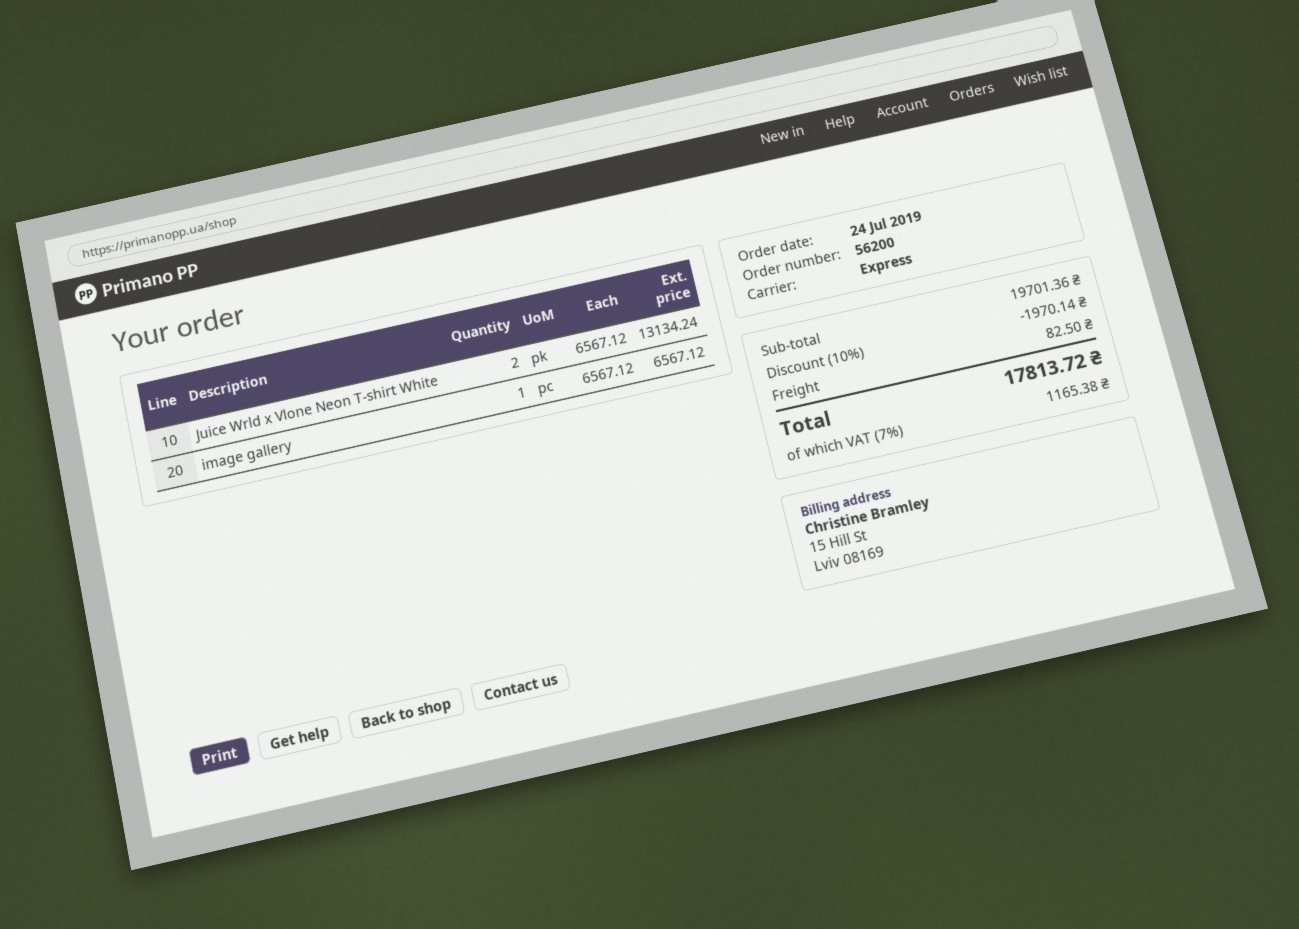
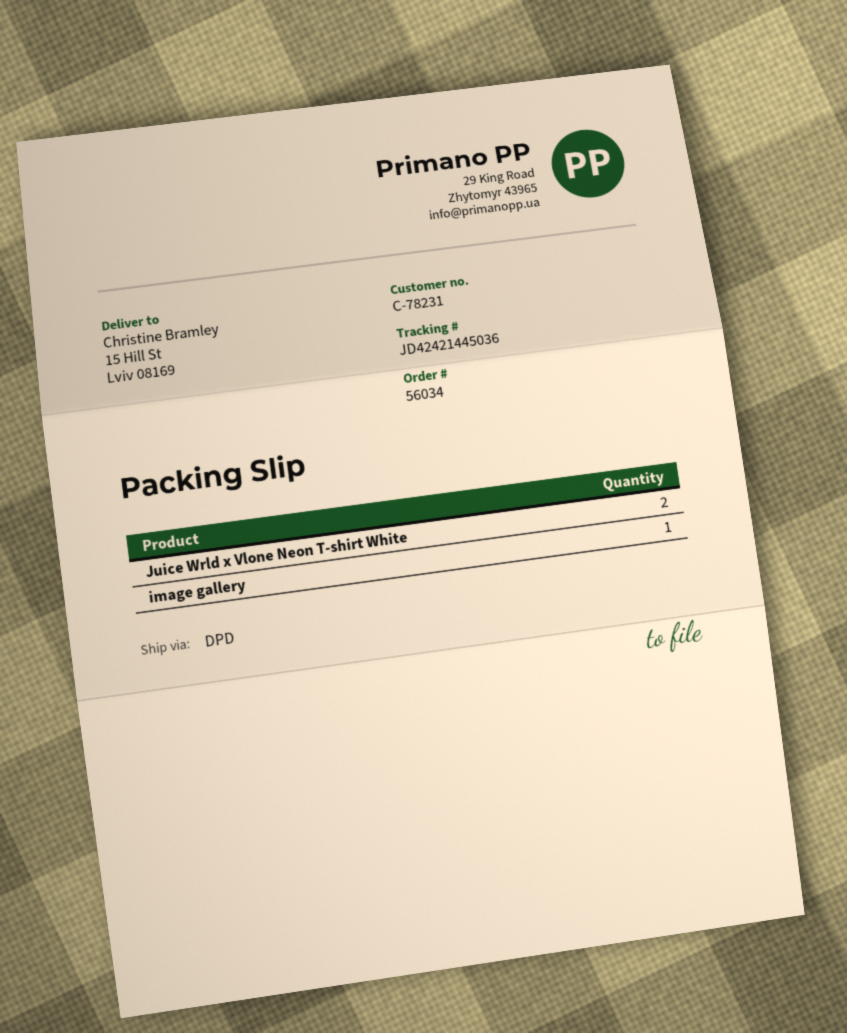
order number: 56200 -> 56034
shipping method: express -> DPD

